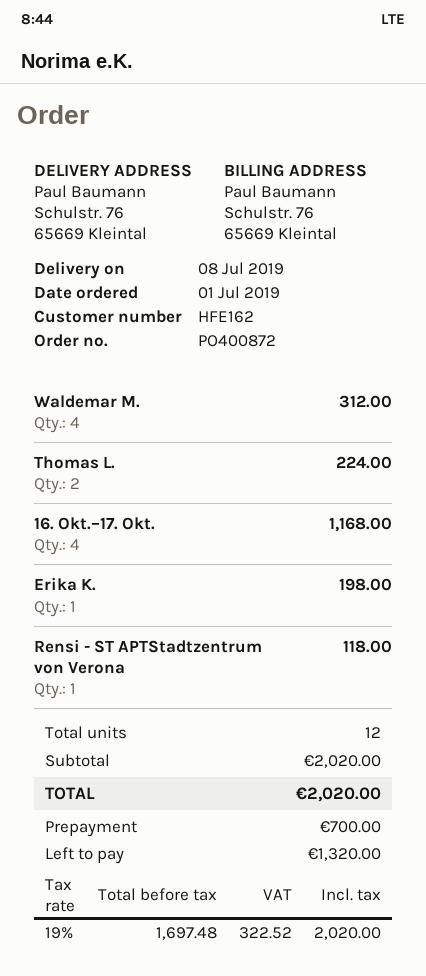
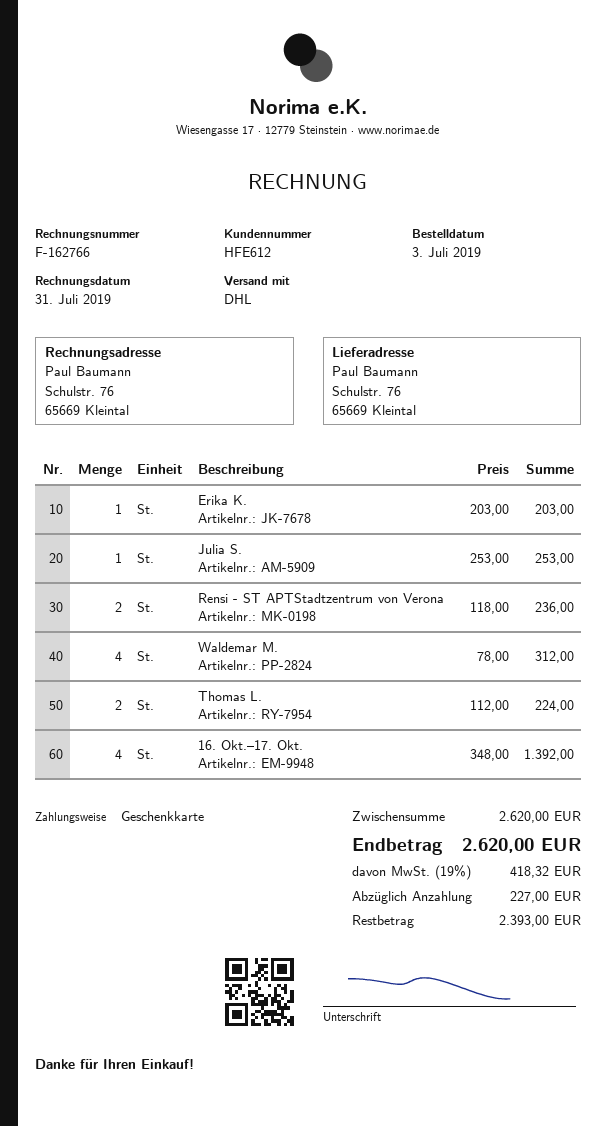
order date: 2019-07-01 -> 2019-07-03
customer number: HFE162 -> HFE612
16. Okt.–17. Okt.: 4 for 1168.00 -> 4 for 1392.00
Erika K.: 1 for 198.00 -> 1 for 203.00
Rensi - ST APTStadtzentrum von Verona: 1 for 118.00 -> 2 for 236.00
Julia S.: none -> 1 for 253.00
subtotal: 2020.00 -> 2620.00
tax: 19% = 322.52 -> 19% = 418.32
total: 2020.00 -> 2620.00
deposit: 700.00 -> 227.00
balance: 1320.00 -> 2393.00

